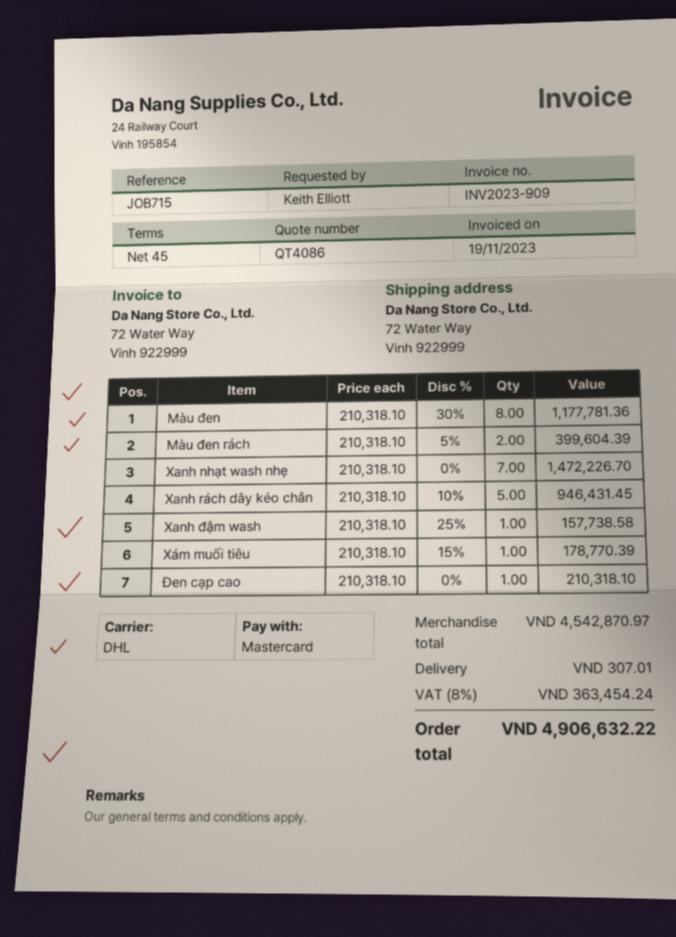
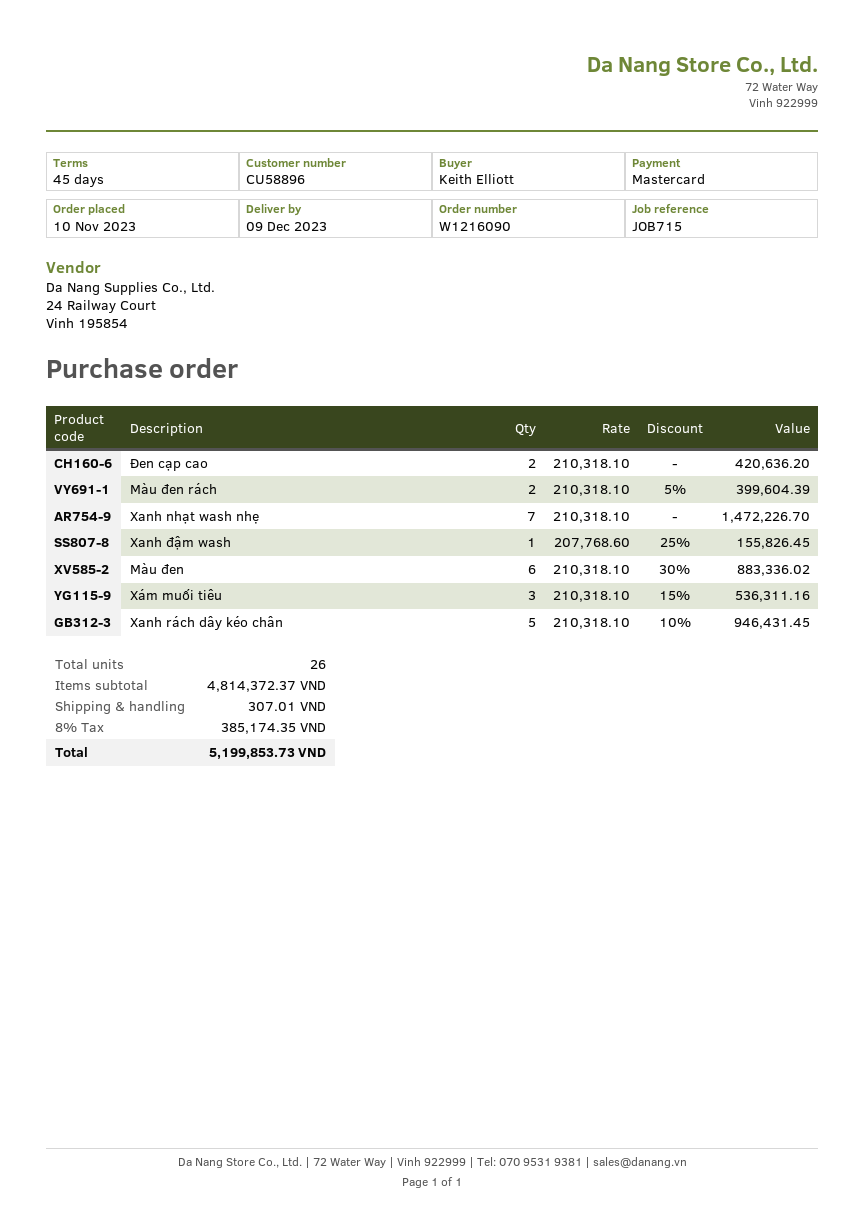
Màu đen: 8 x 210318.10 - 30% = 1177781.36 -> 6 x 210318.10 - 30% = 883336.02
Xanh đậm wash: 1 x 210318.10 - 25% = 157738.58 -> 1 x 207768.60 - 25% = 155826.45
Xám muối tiêu: 1 x 210318.10 - 15% = 178770.39 -> 3 x 210318.10 - 15% = 536311.16
Đen cạp cao: 1 x 210318.10 = 210318.10 -> 2 x 210318.10 = 420636.20
subtotal: 4542870.97 -> 4814372.37
tax: 8% = 363454.24 -> 8% = 385174.35
total: 4906632.22 -> 5199853.73

